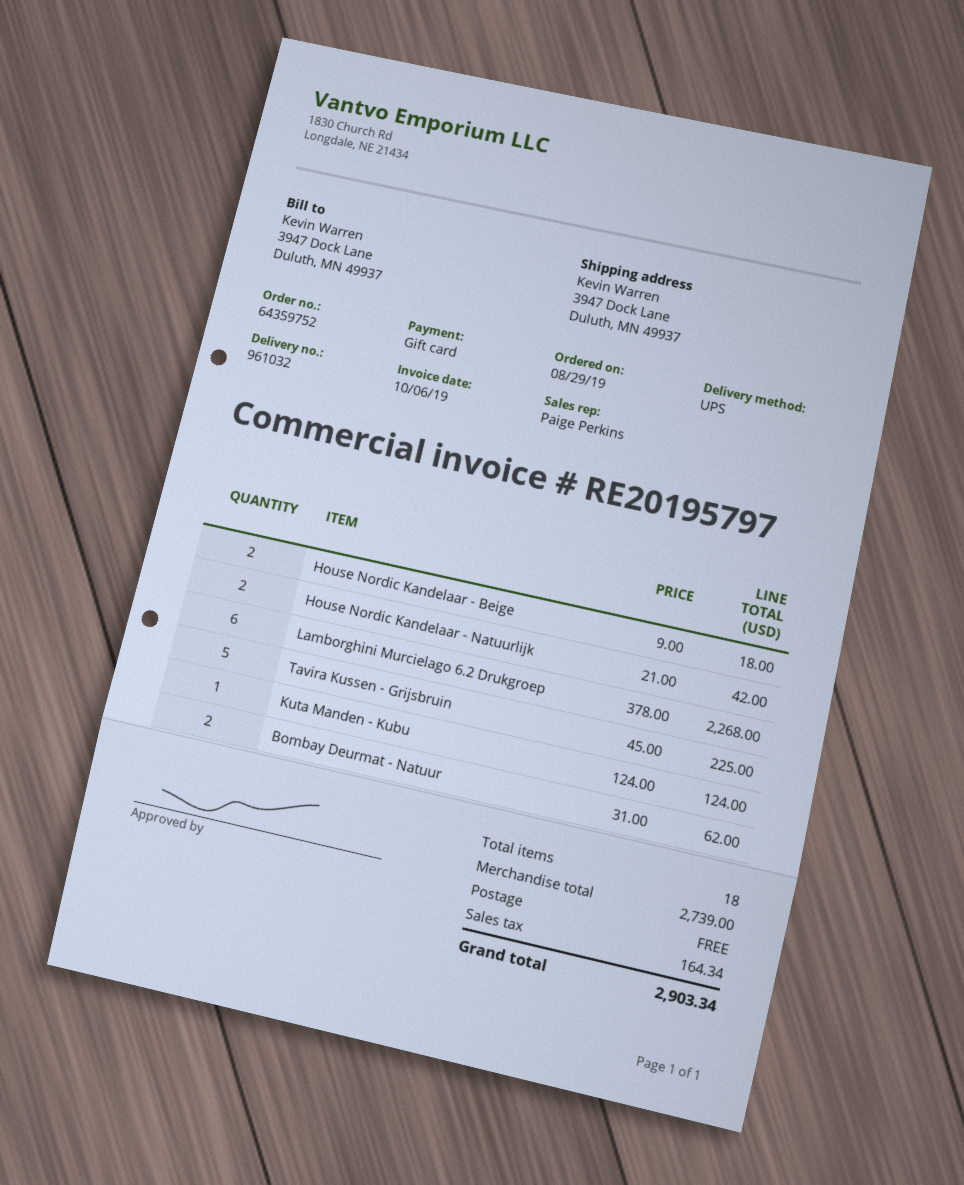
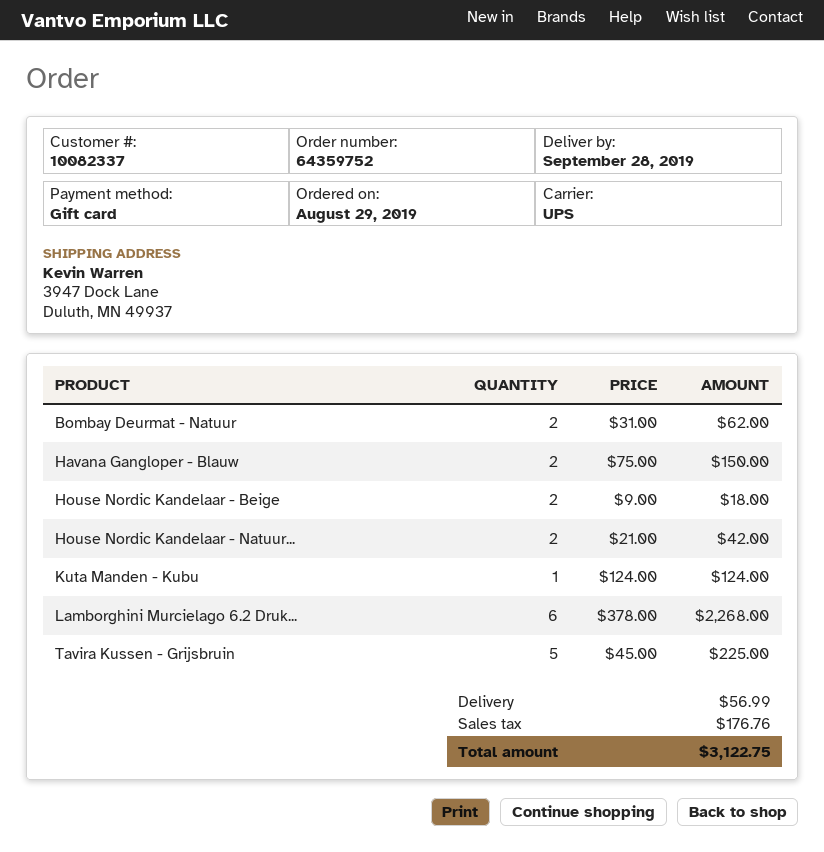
Havana Gangloper - Blauw: none -> 2 x 75.00 = 150.00
shipping: 0.00 -> 56.99
tax: 164.34 -> 176.76
total: 2903.34 -> 3122.75

